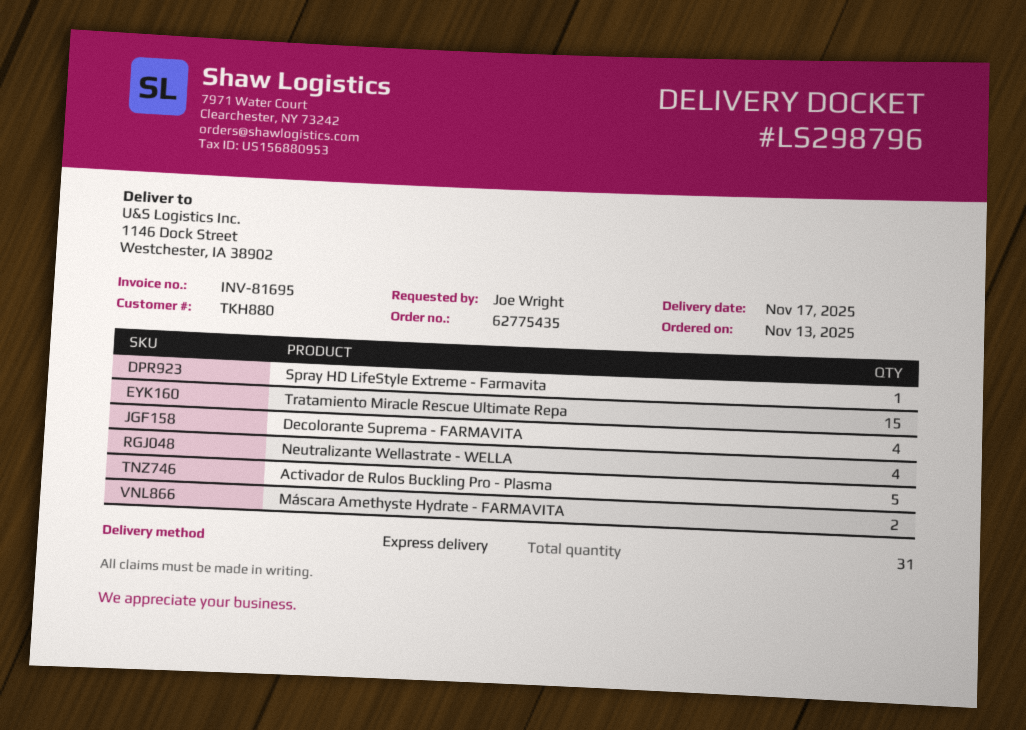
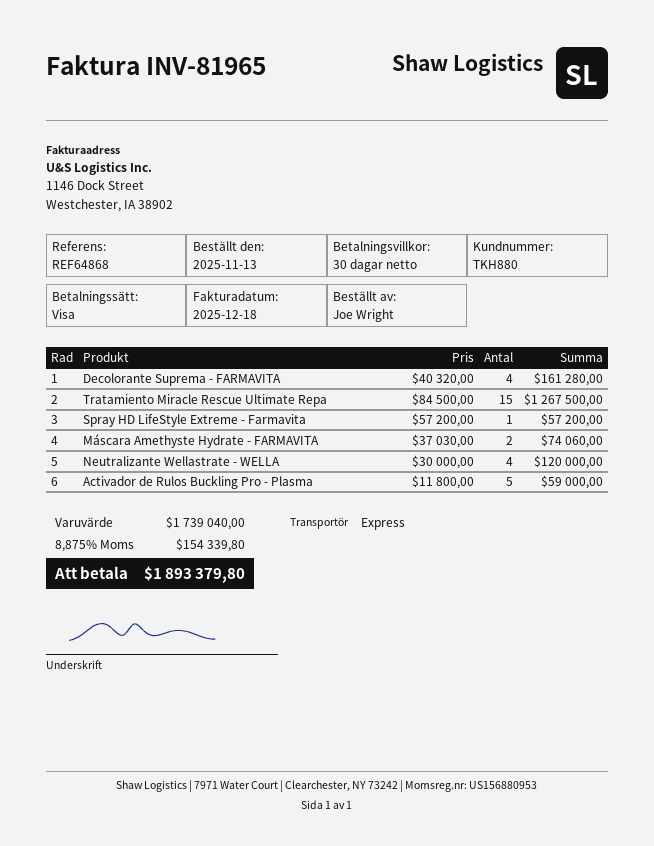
invoice number: INV-81695 -> INV-81965

